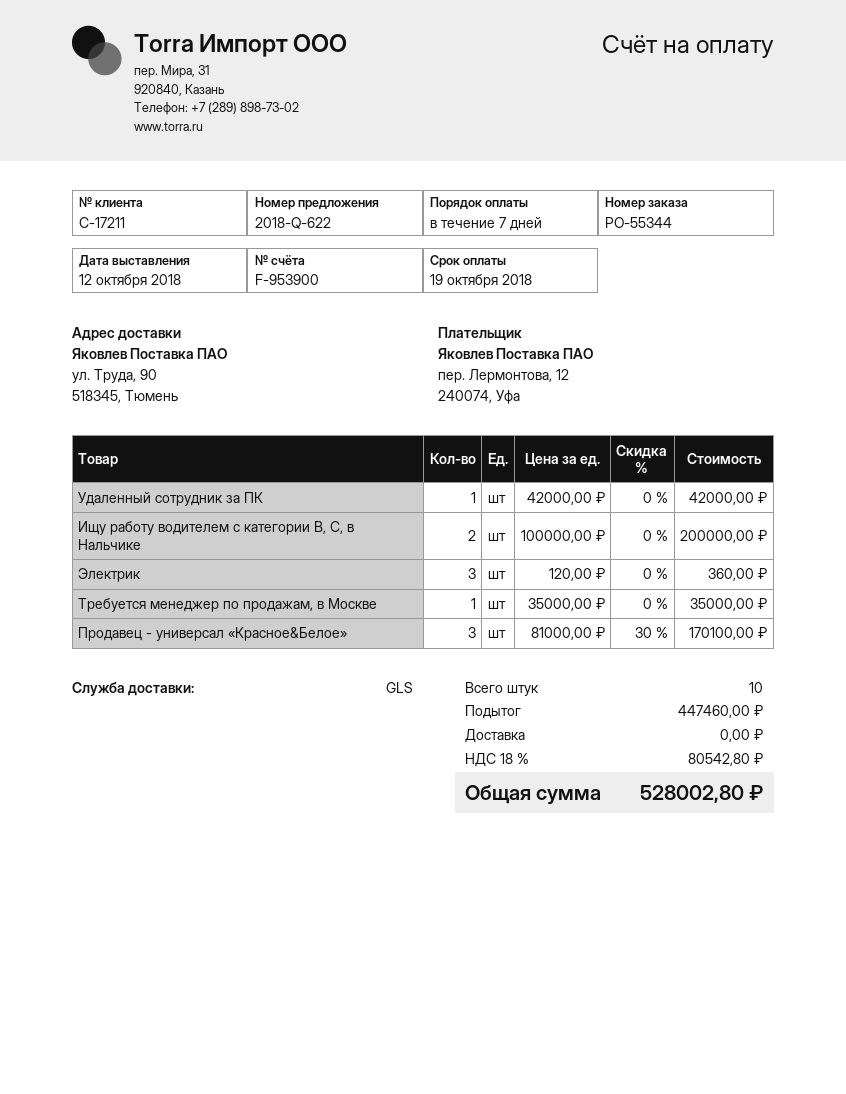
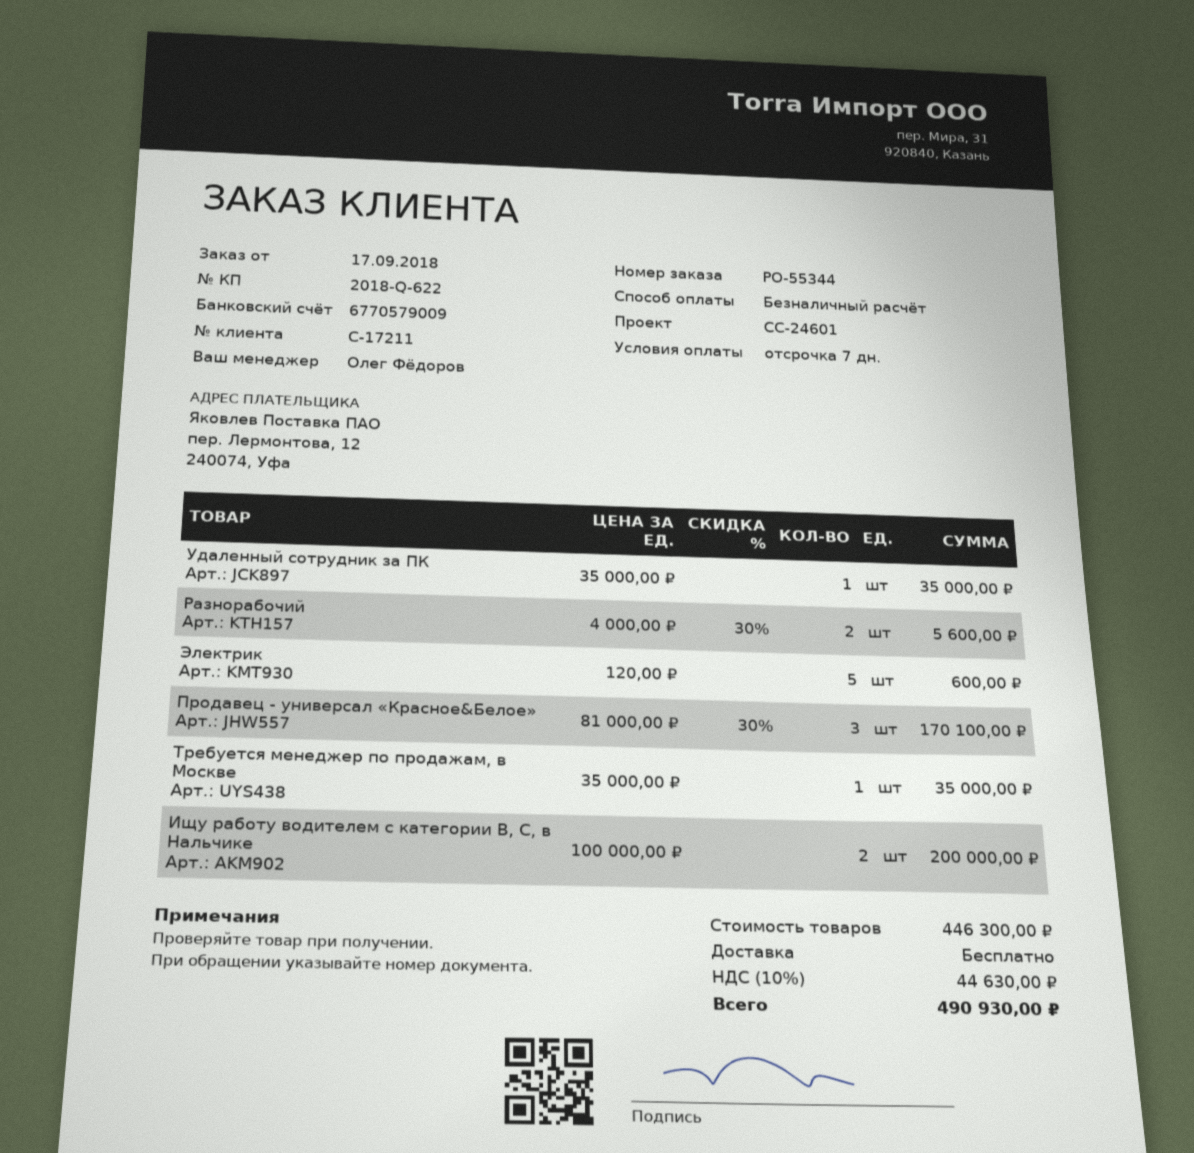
Удаленный сотрудник за ПК: 1 x 42000.00 = 42000.00 -> 1 x 35000.00 = 35000.00
Электрик: 3 x 120.00 = 360.00 -> 5 x 120.00 = 600.00
Разнорабочий: none -> 2 x 4000.00 - 30% = 5600.00
subtotal: 447460.00 -> 446300.00
tax: 18% = 80542.80 -> 10% = 44630.00
total: 528002.80 -> 490930.00

